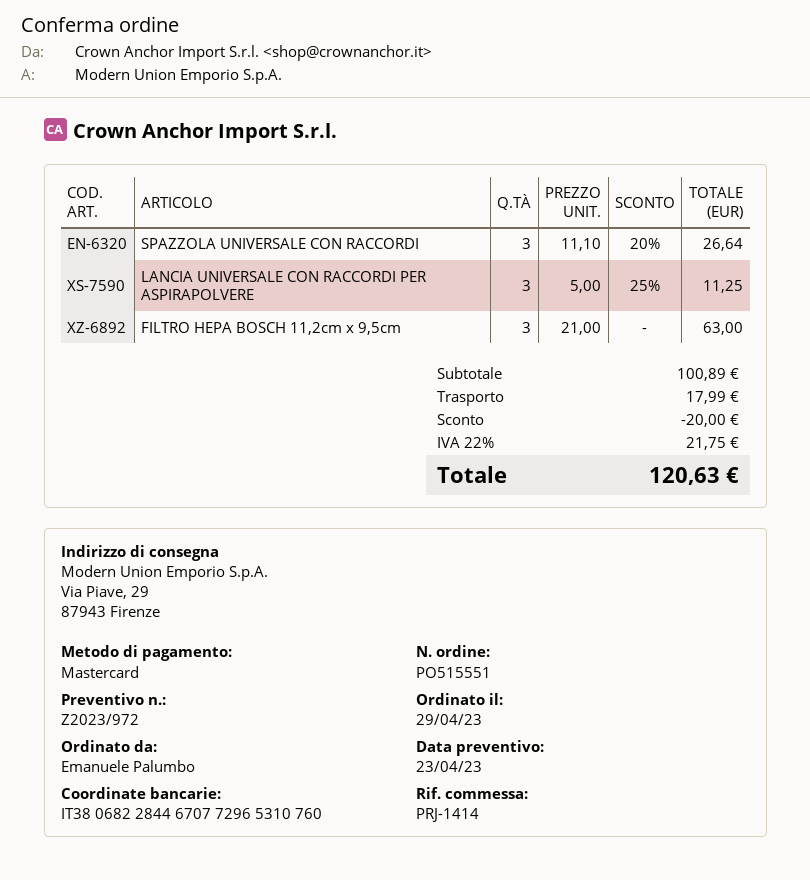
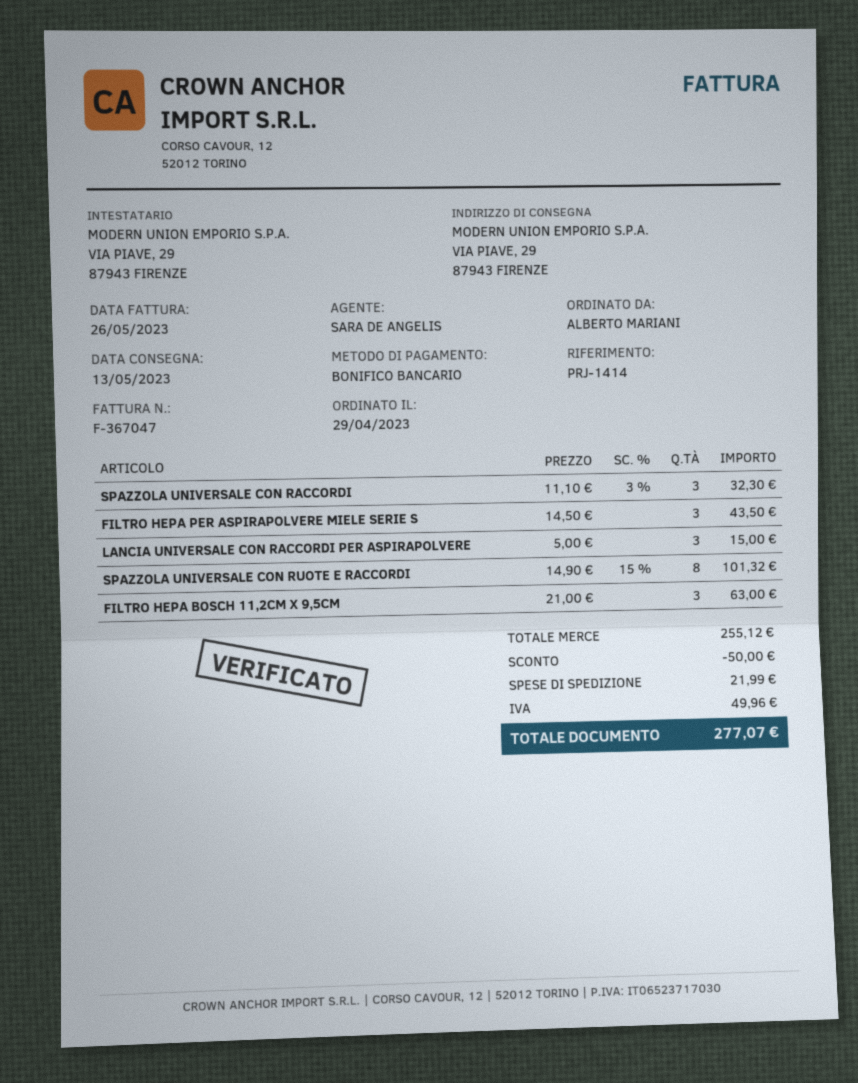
ordered by: Emanuele Palumbo -> ALBERTO MARIANI
payment method: Mastercard -> bank transfer
SPAZZOLA UNIVERSALE CON RACCORDI: 3 x 11.10 - 20% = 26.64 -> 3 x 11.10 - 3% = 32.30
LANCIA UNIVERSALE CON RACCORDI PER ASPIRAPOLVERE: 3 x 5.00 - 25% = 11.25 -> 3 x 5.00 = 15.00
FILTRO HEPA PER ASPIRAPOLVERE MIELE SERIE S: none -> 3 x 14.50 = 43.50
SPAZZOLA UNIVERSALE CON RUOTE E RACCORDI: none -> 8 x 14.90 - 15% = 101.32
subtotal: 100.89 -> 255.12
discount: 20.00 -> 50.00
shipping: 17.99 -> 21.99
tax: 21.75 -> 49.96
total: 120.63 -> 277.07

